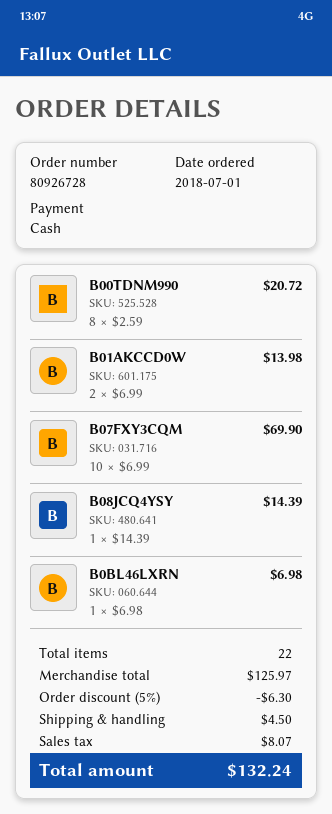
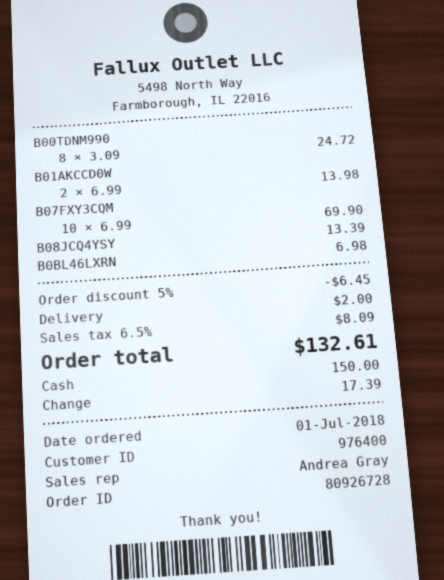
B00TDNM990: 8 x 2.59 = 20.72 -> 8 x 3.09 = 24.72
B08JCQ4YSY: 1 x 14.39 = 14.39 -> 1 x 13.39 = 13.39
discount: 5% = 6.30 -> 5% = 6.45
shipping: 4.50 -> 2.00
tax: 8.07 -> 8.09
total: 132.24 -> 132.61

